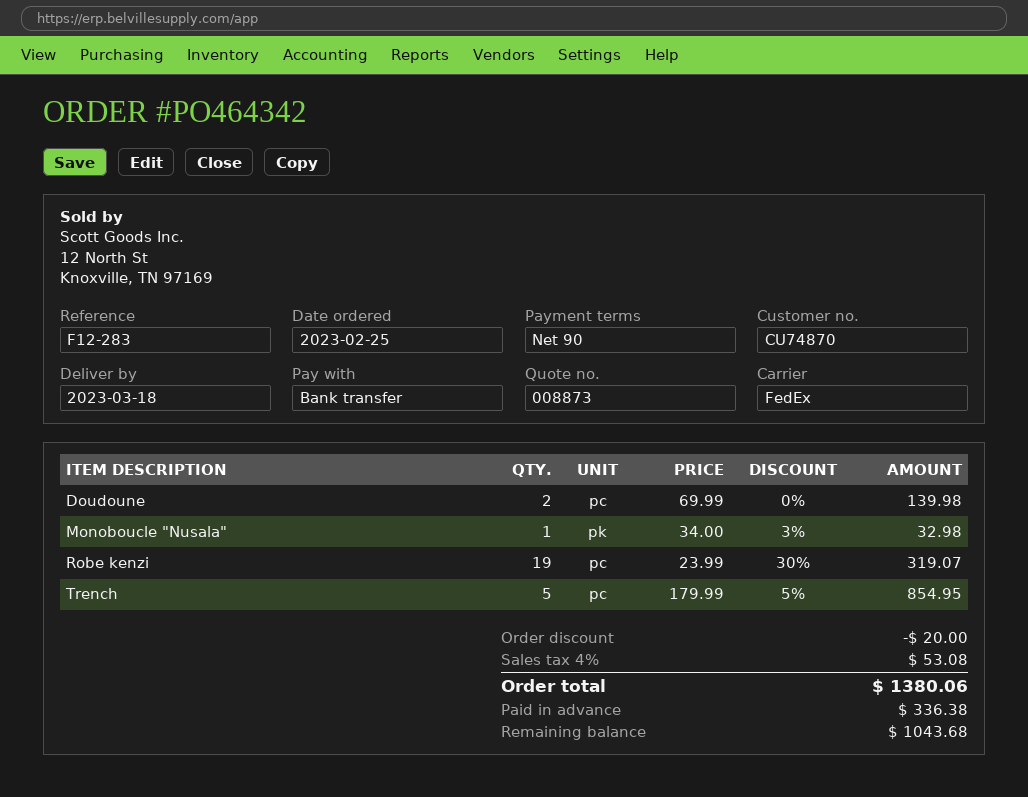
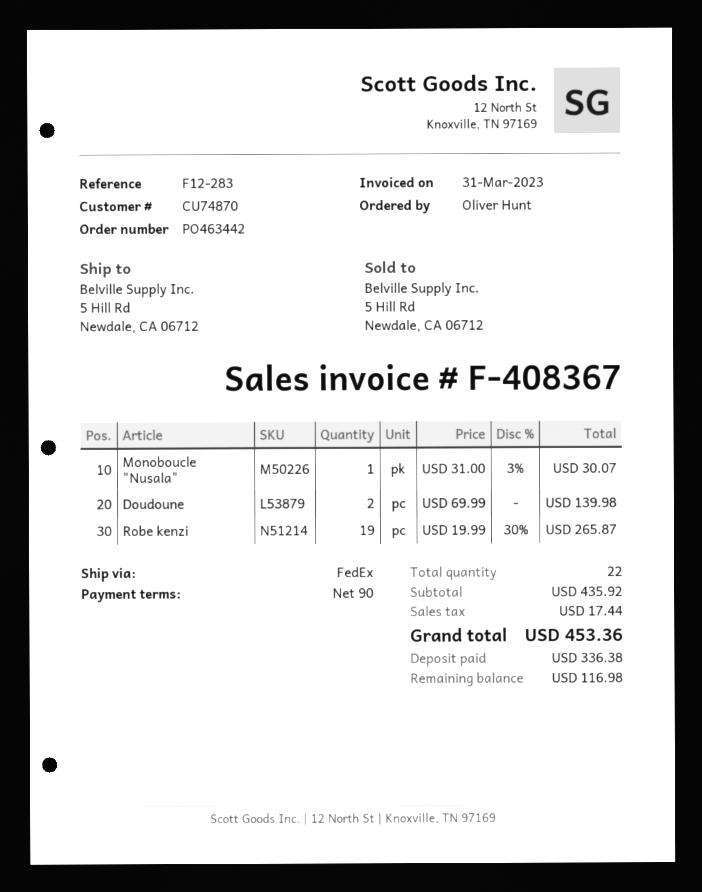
order number: PO464342 -> PO463442
Monoboucle "Nusala": 1 x 34.00 - 3% = 32.98 -> 1 x 31.00 - 3% = 30.07
Robe kenzi: 19 x 23.99 - 30% = 319.07 -> 19 x 19.99 - 30% = 265.87
Trench: 5 x 179.99 - 5% = 854.95 -> none
discount: 20.00 -> none
tax: 53.08 -> 17.44
total: 1380.06 -> 453.36
balance: 1043.68 -> 116.98

